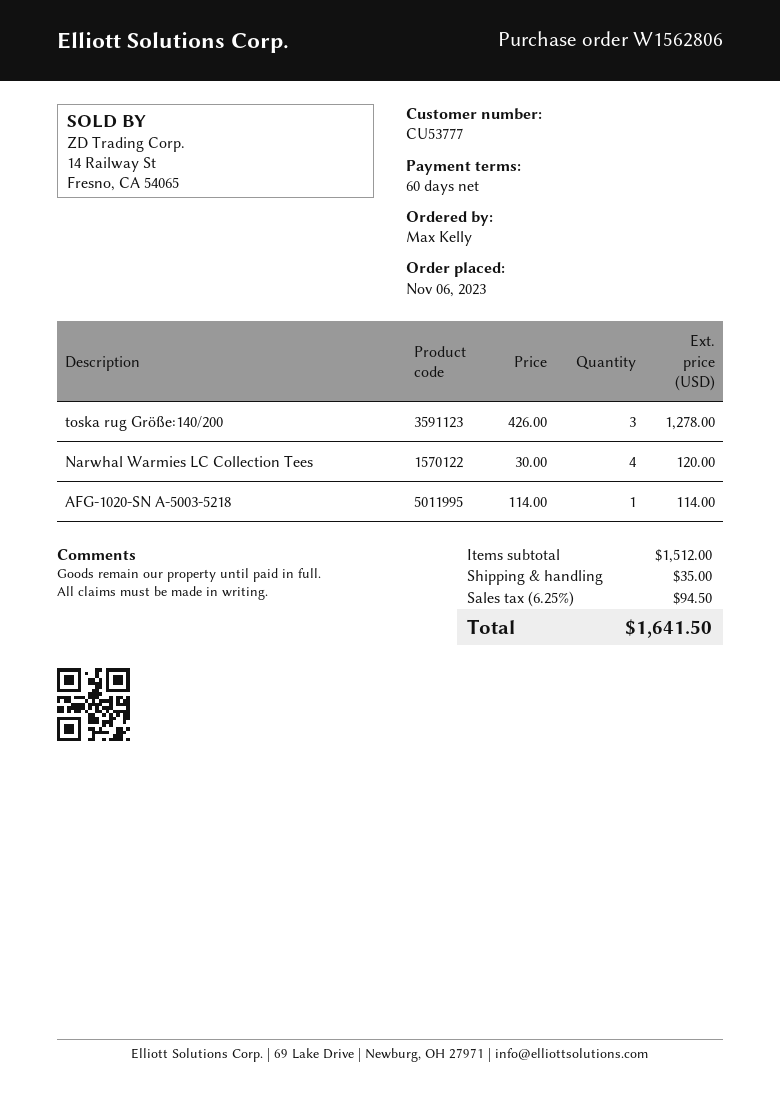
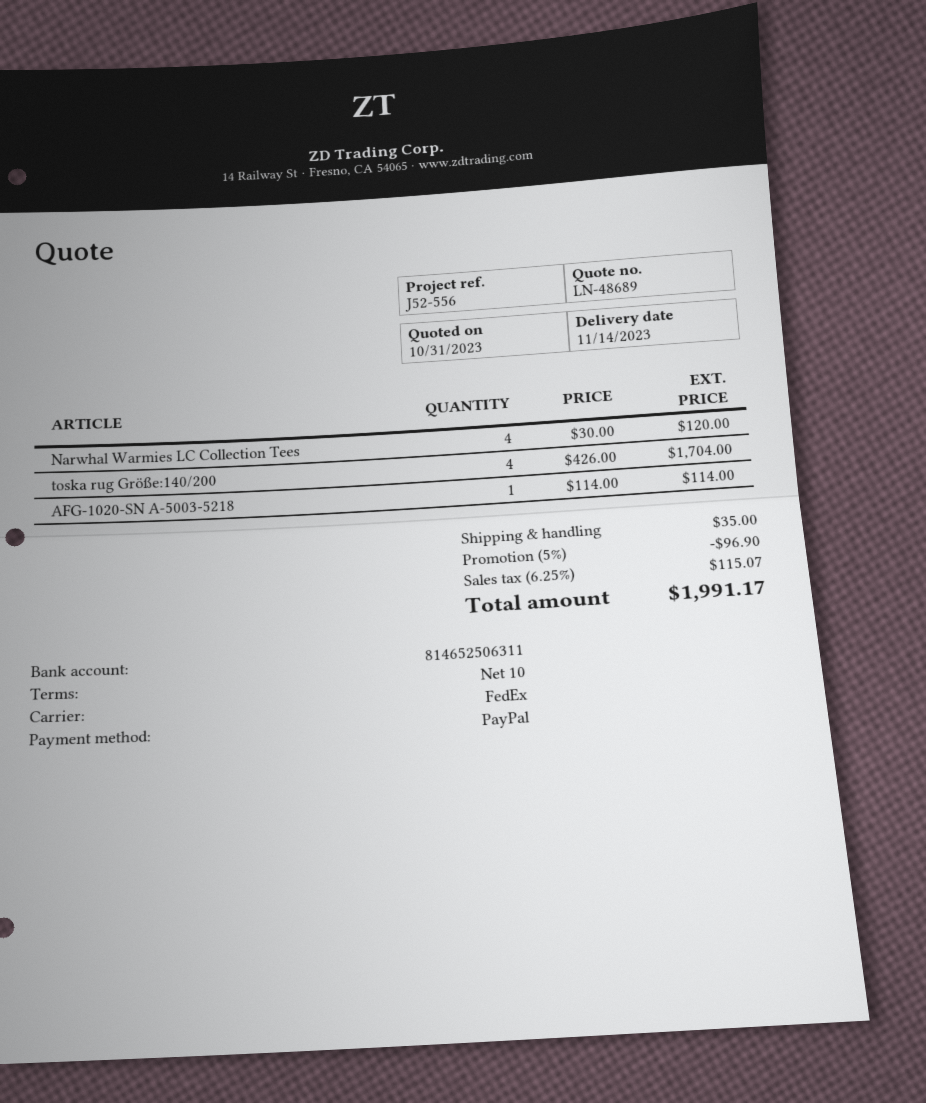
payment terms: 60 days -> 10 days
toska rug Größe:140/200: 3 x 426.00 = 1278.00 -> 4 x 426.00 = 1704.00
discount: none -> 5% = 96.90
tax: 6.25% = 94.50 -> 6.25% = 115.07
total: 1641.50 -> 1991.17

